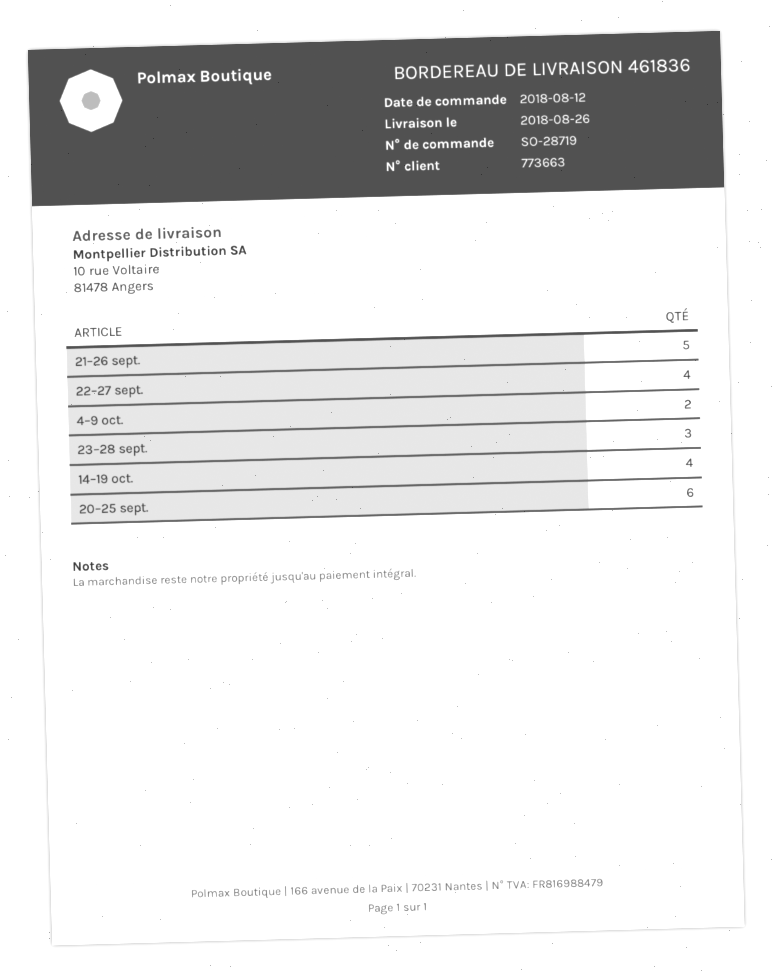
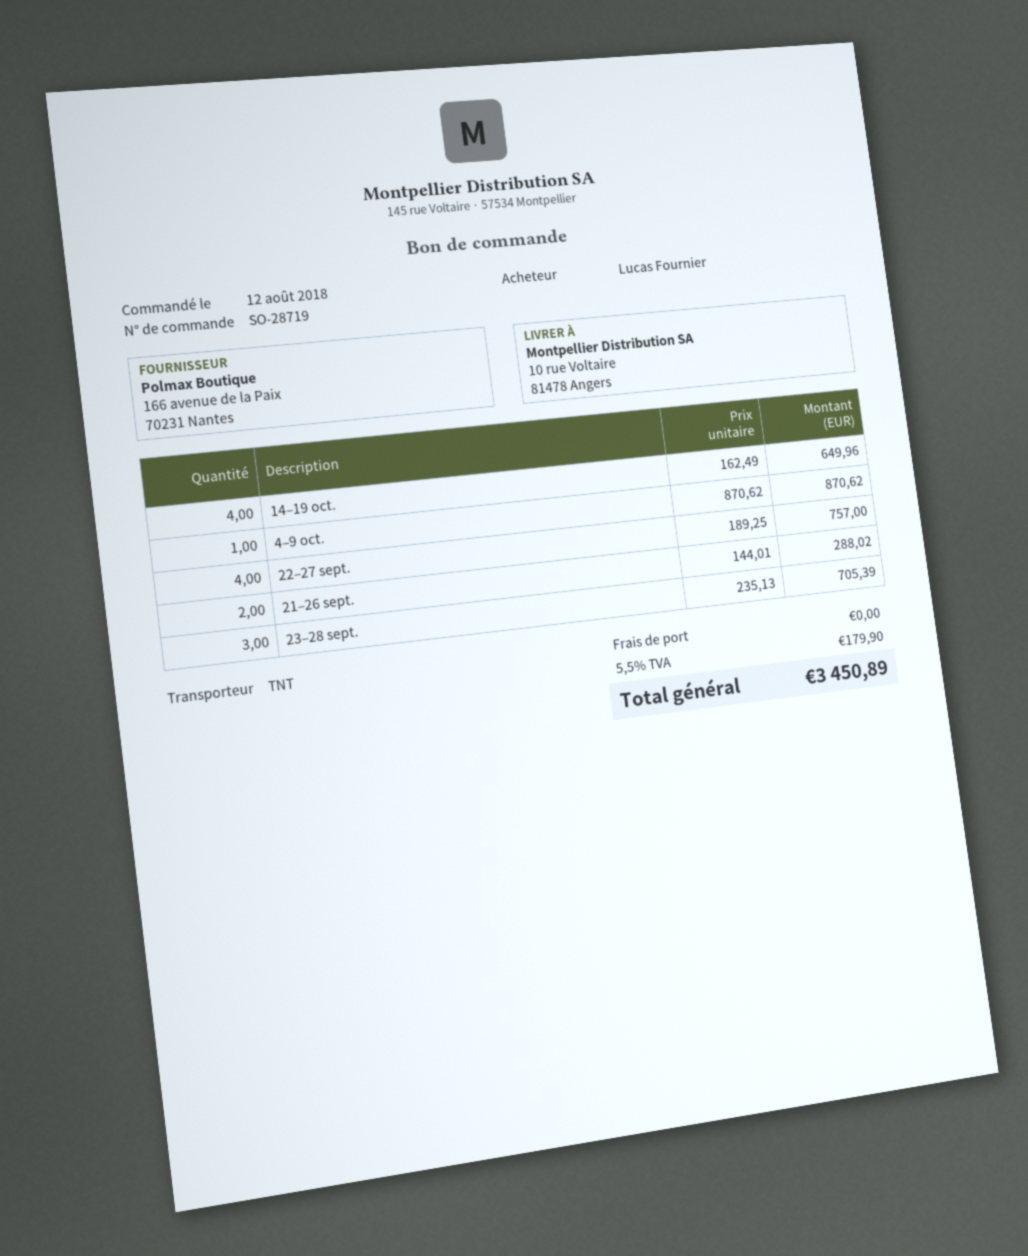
21–26 sept.: 5 -> 2
4–9 oct.: 2 -> 1
20–25 sept.: 6 -> none

